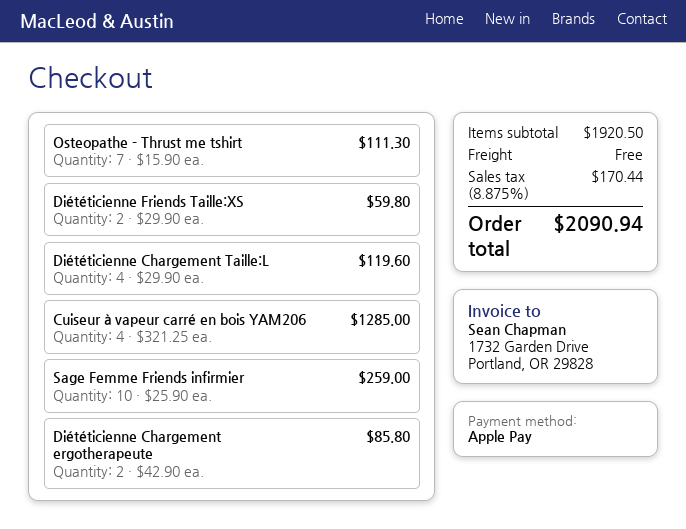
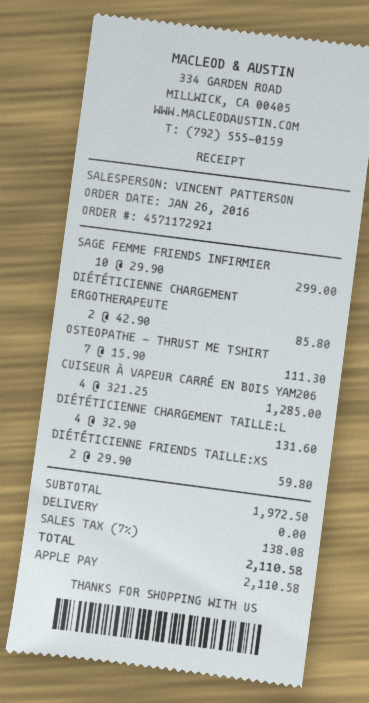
Diététicienne Chargement Taille:L: 4 x 29.90 = 119.60 -> 4 x 32.90 = 131.60
Sage Femme Friends infirmier: 10 x 25.90 = 259.00 -> 10 x 29.90 = 299.00
subtotal: 1920.50 -> 1972.50
tax: 8.875% = 170.44 -> 7% = 138.08
total: 2090.94 -> 2110.58

